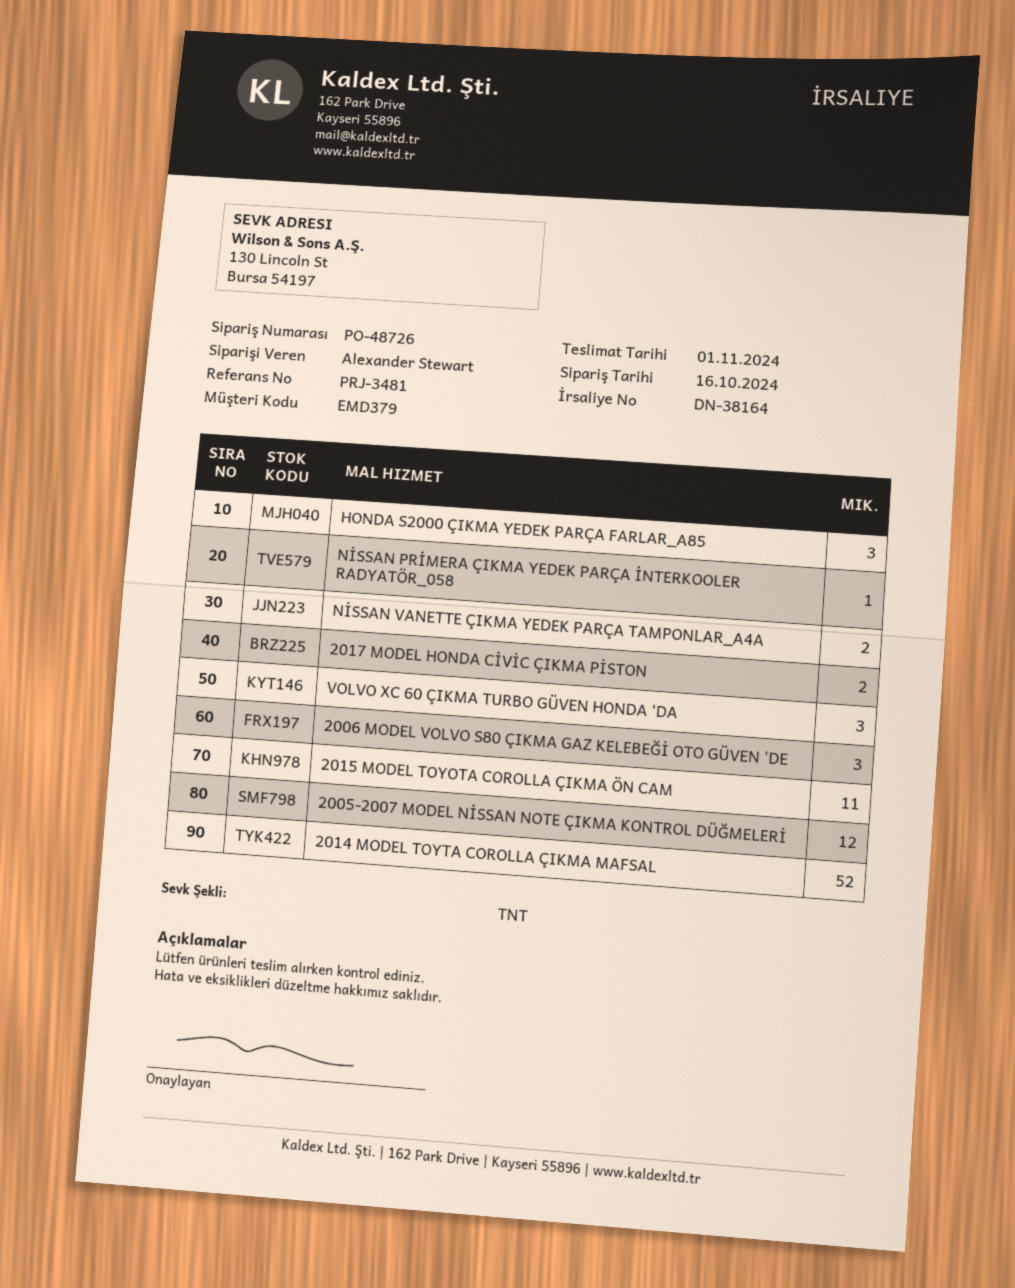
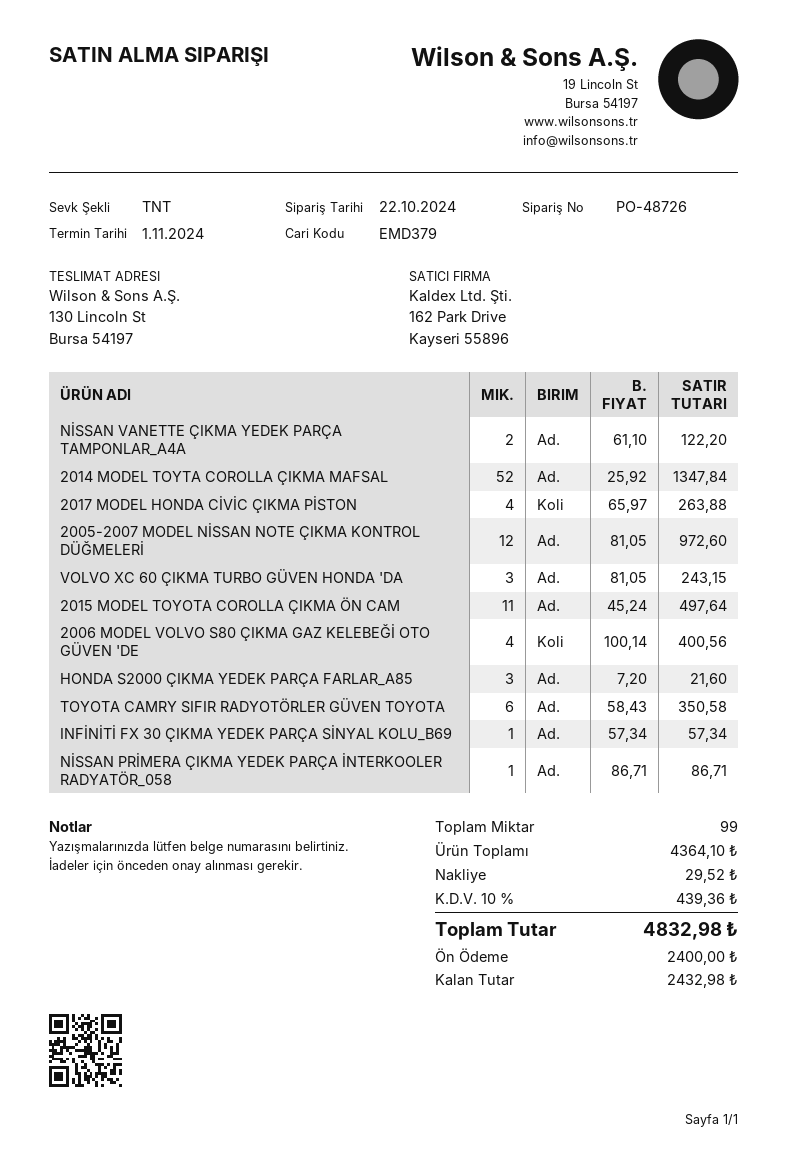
order date: 2024-10-16 -> 2024-10-22
2017 MODEL HONDA CİVİC ÇIKMA PİSTON: 2 -> 4
2006 MODEL VOLVO S80 ÇIKMA GAZ KELEBEĞİ OTO GÜVEN 'DE: 3 -> 4
TOYOTA CAMRY SIFIR RADYOTÖRLER GÜVEN TOYOTA: none -> 6
INFİNİTİ FX 30 ÇIKMA YEDEK PARÇA SİNYAL KOLU_B69: none -> 1

